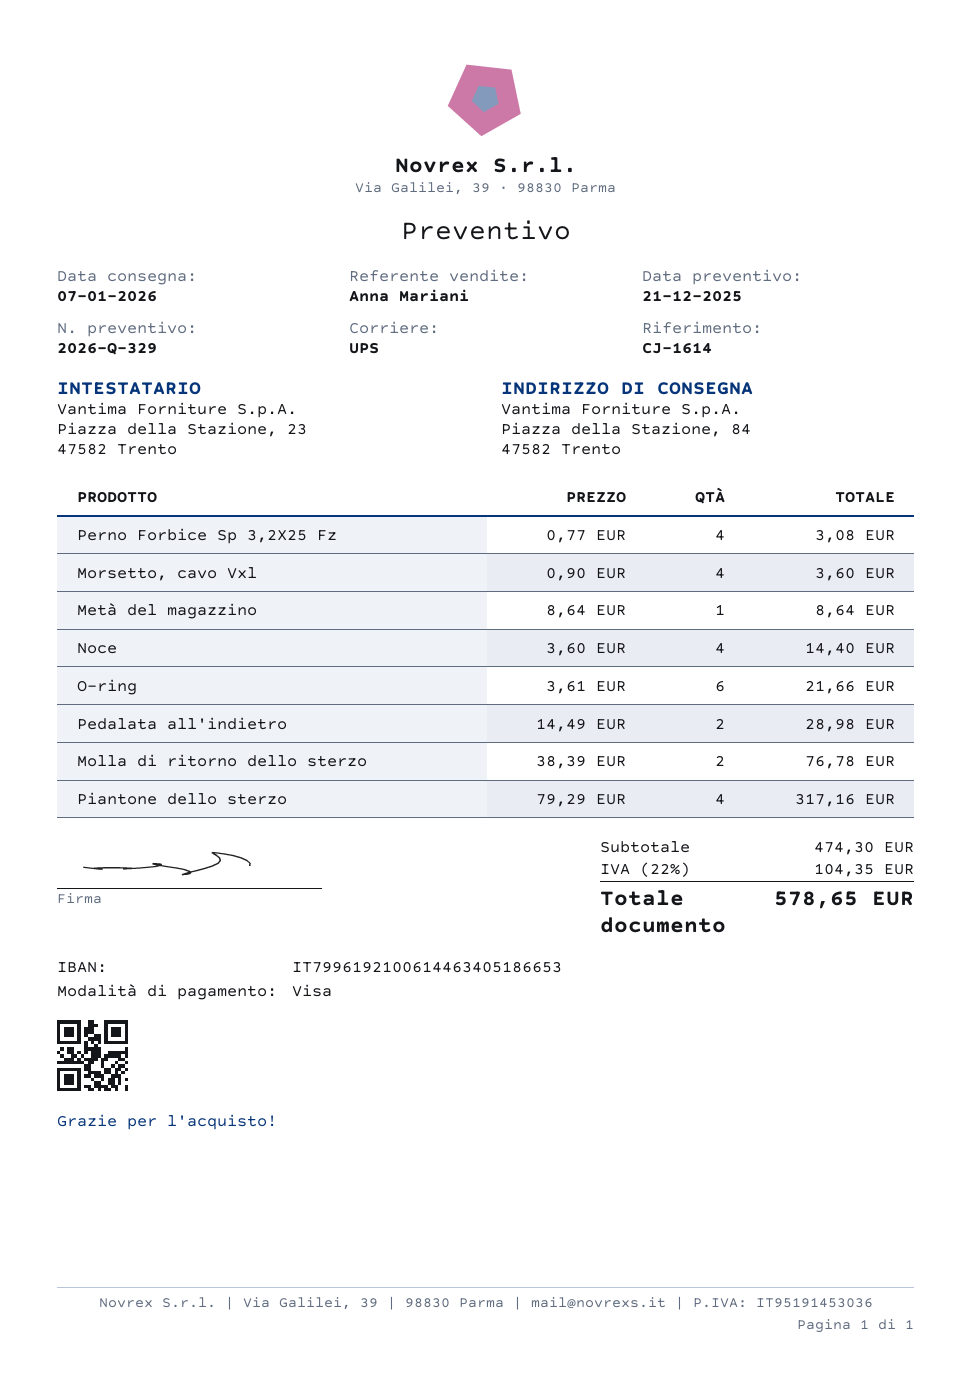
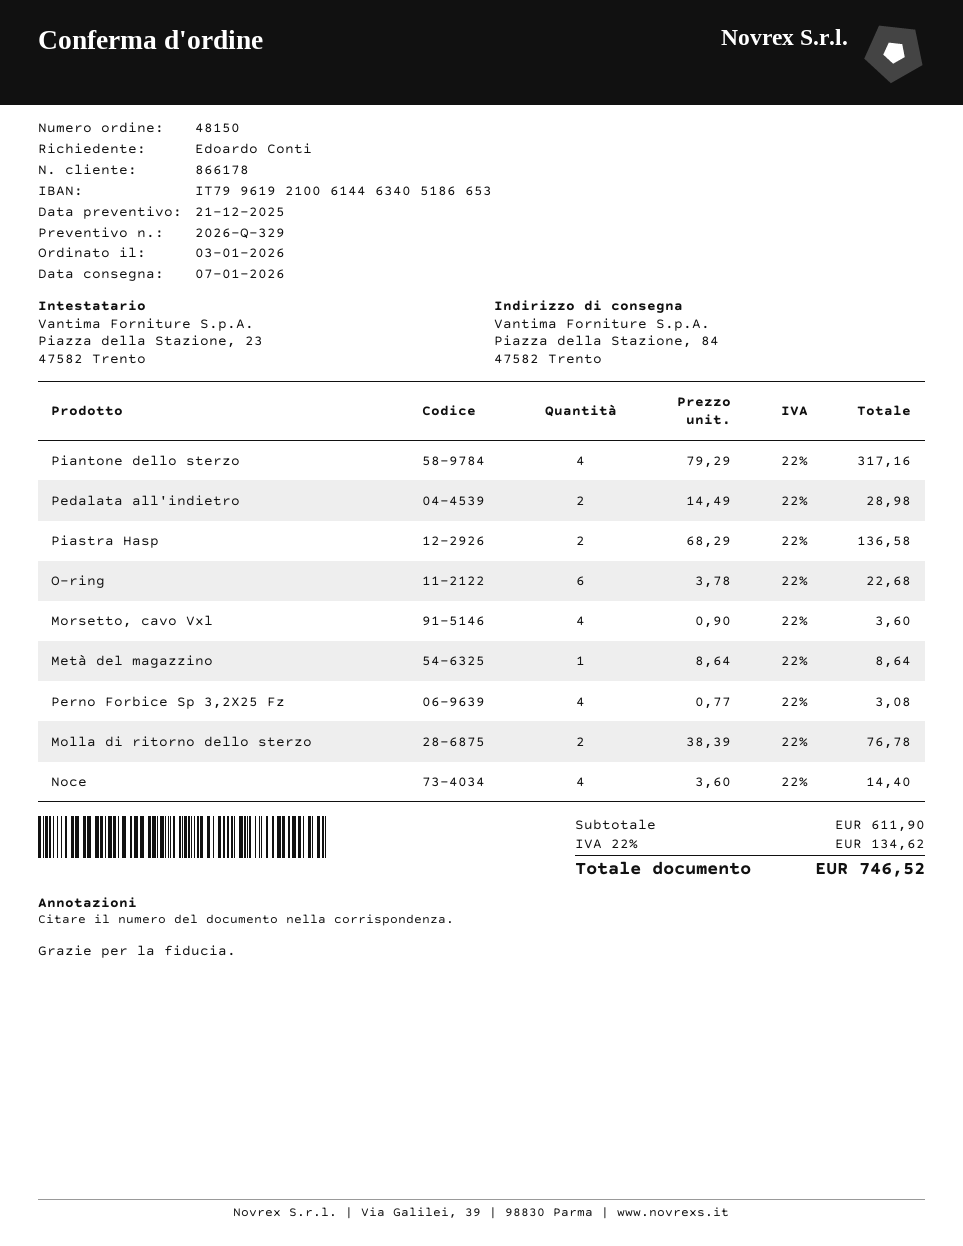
O-ring: 6 x 3.61 = 21.66 -> 6 x 3.78 = 22.68
Piastra Hasp: none -> 2 x 68.29 = 136.58
subtotal: 474.30 -> 611.90
tax: 22% = 104.35 -> 22% = 134.62
total: 578.65 -> 746.52

